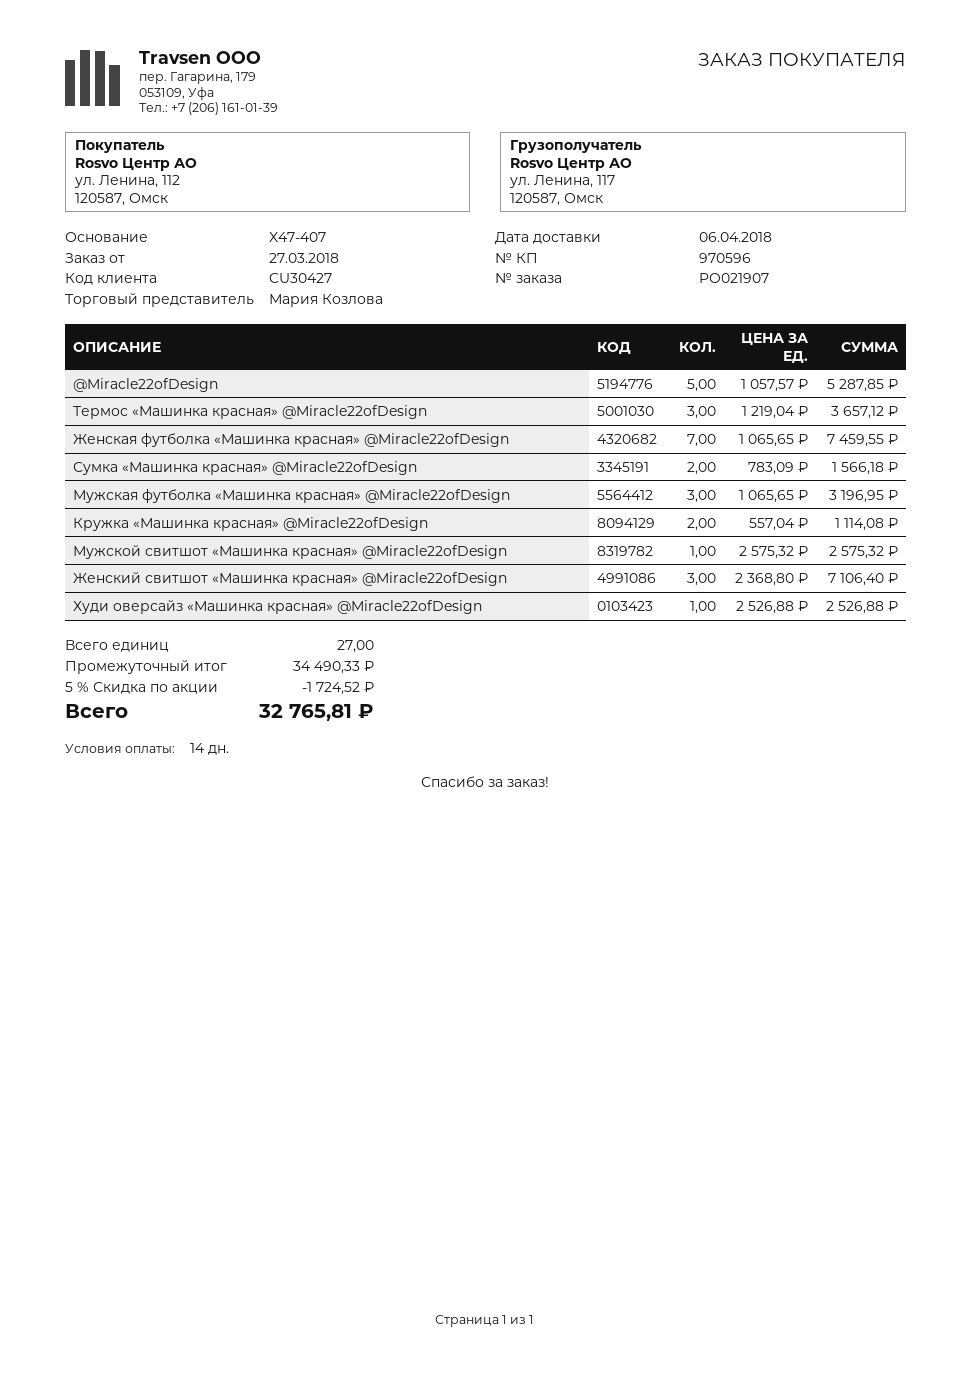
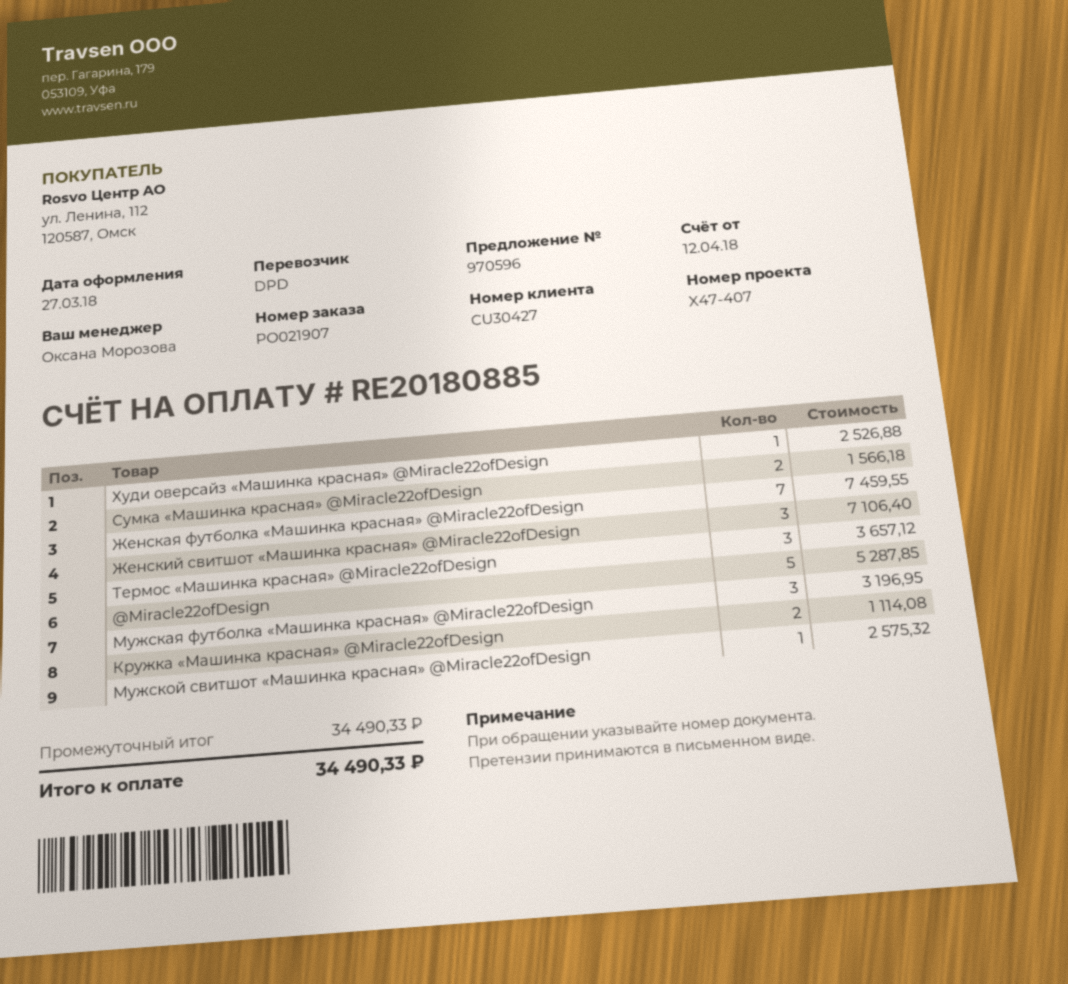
sales rep: Мария Козлова -> Оксана Морозова
discount: 5% = 1724.52 -> none
total: 32765.81 -> 34490.33

